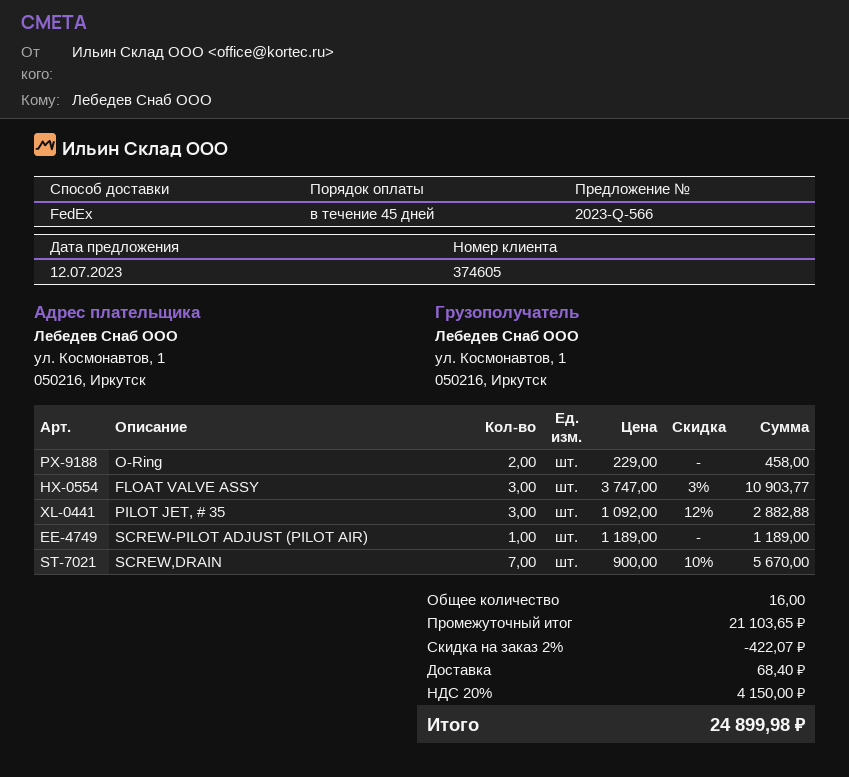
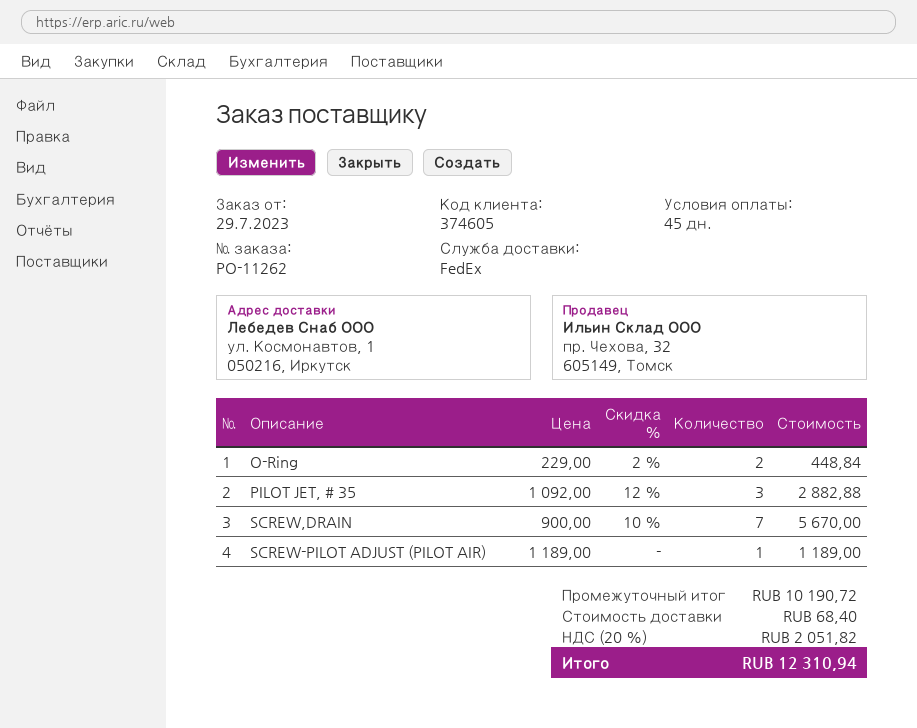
O-Ring: 2 x 229.00 = 458.00 -> 2 x 229.00 - 2% = 448.84
FLOAT VALVE ASSY: 3 x 3747.00 - 3% = 10903.77 -> none
subtotal: 21103.65 -> 10190.72
discount: 2% = 422.07 -> none
tax: 20% = 4150.00 -> 20% = 2051.82
total: 24899.98 -> 12310.94

